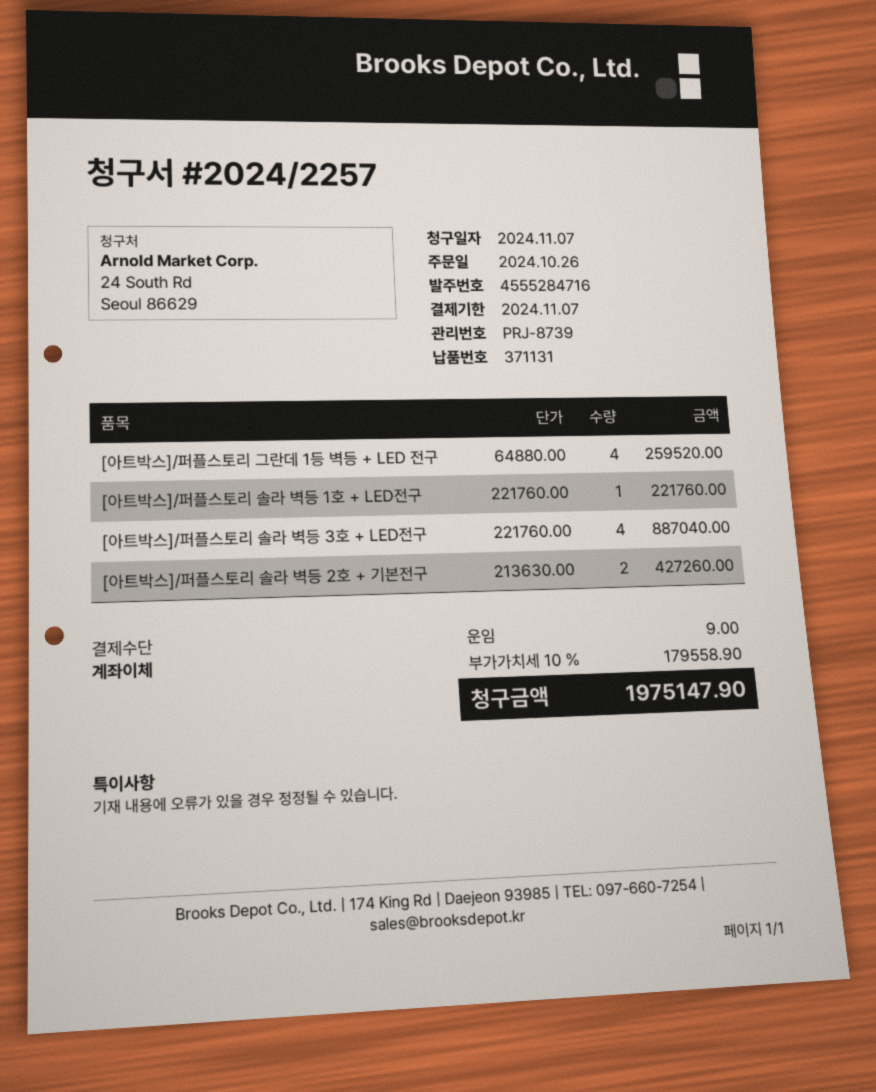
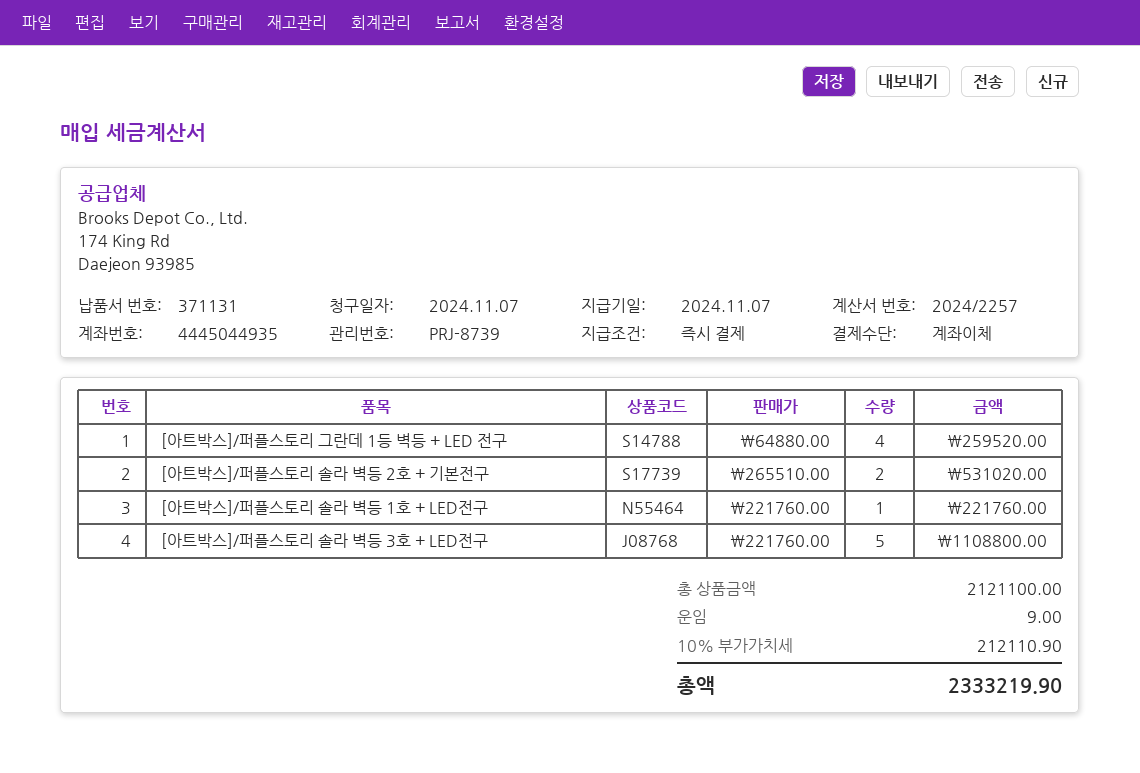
[아트박스]/퍼플스토리 솔라 벽등 3호 + LED전구: 4 x 221760.00 = 887040.00 -> 5 x 221760.00 = 1108800.00
[아트박스]/퍼플스토리 솔라 벽등 2호 + 기본전구: 2 x 213630.00 = 427260.00 -> 2 x 265510.00 = 531020.00
tax: 10% = 179558.90 -> 10% = 212110.90
total: 1975147.90 -> 2333219.90

